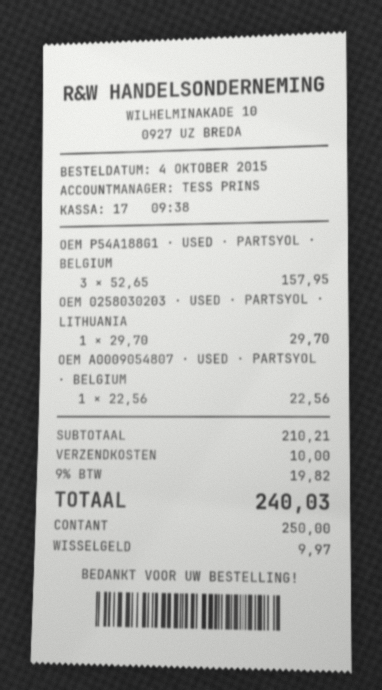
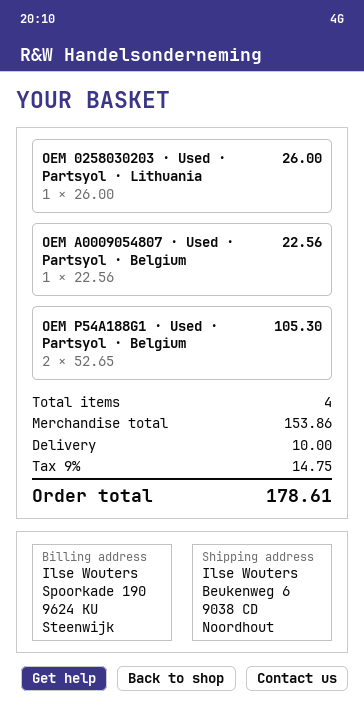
OEM P54A188G1 · USED · PARTSYOL · BELGIUM: 3 x 52.65 = 157.95 -> 2 x 52.65 = 105.30
OEM 0258030203 · USED · PARTSYOL · LITHUANIA: 1 x 29.70 = 29.70 -> 1 x 26.00 = 26.00
subtotal: 210.21 -> 153.86
tax: 9% = 19.82 -> 9% = 14.75
total: 240.03 -> 178.61

